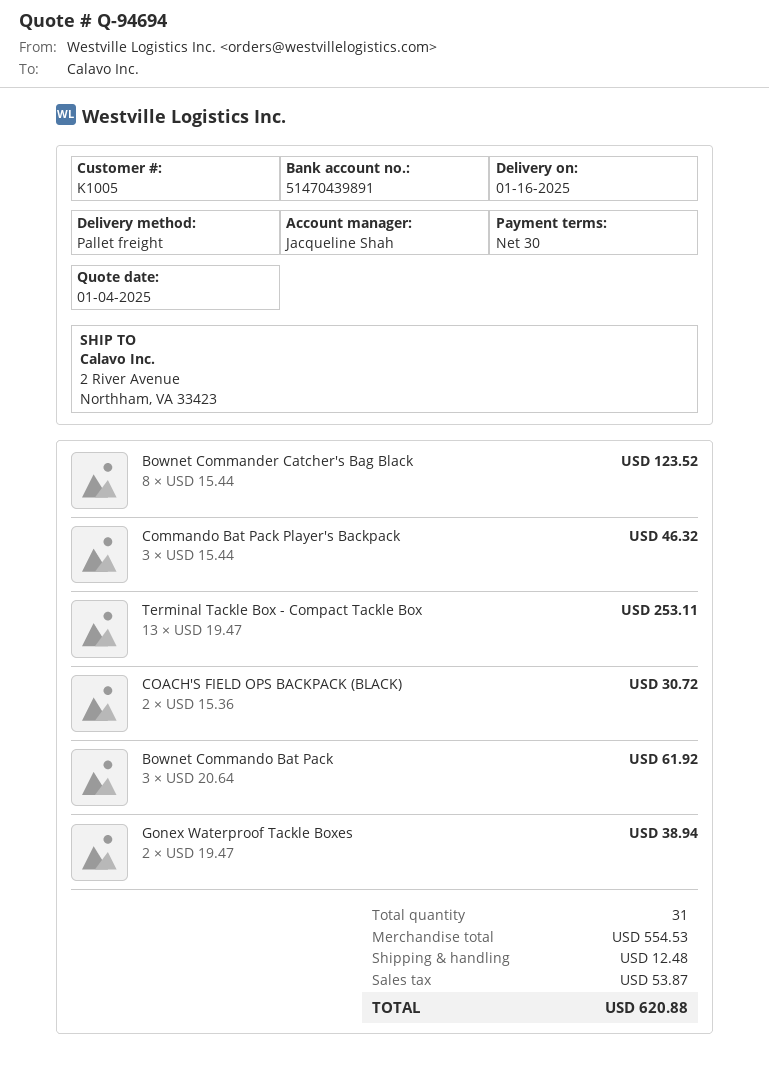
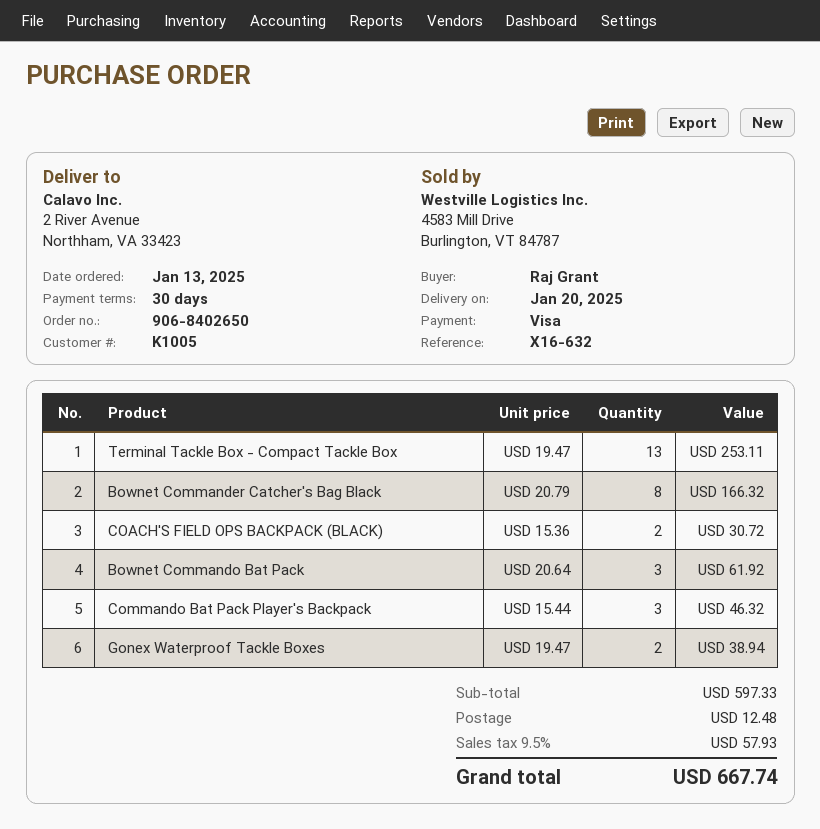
delivery date: 2025-01-16 -> 2025-01-20
Bownet Commander Catcher's Bag Black: 8 x 15.44 = 123.52 -> 8 x 20.79 = 166.32
subtotal: 554.53 -> 597.33
tax: 53.87 -> 57.93
total: 620.88 -> 667.74

